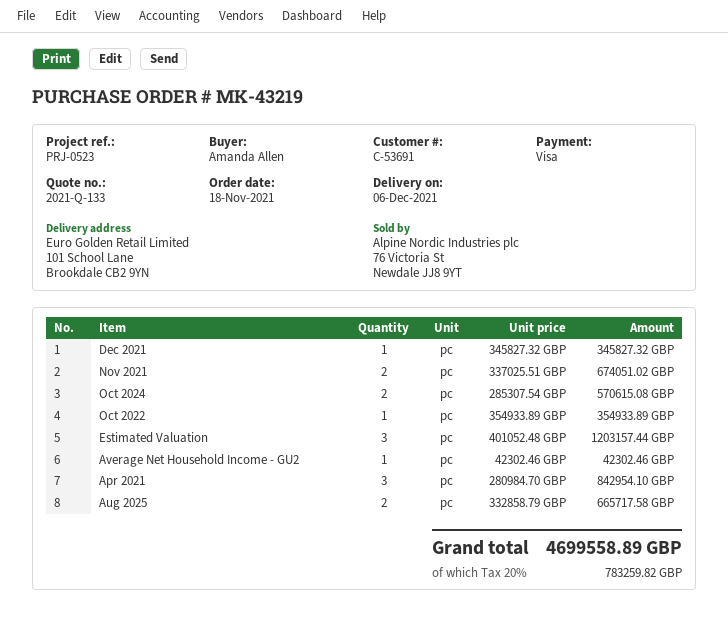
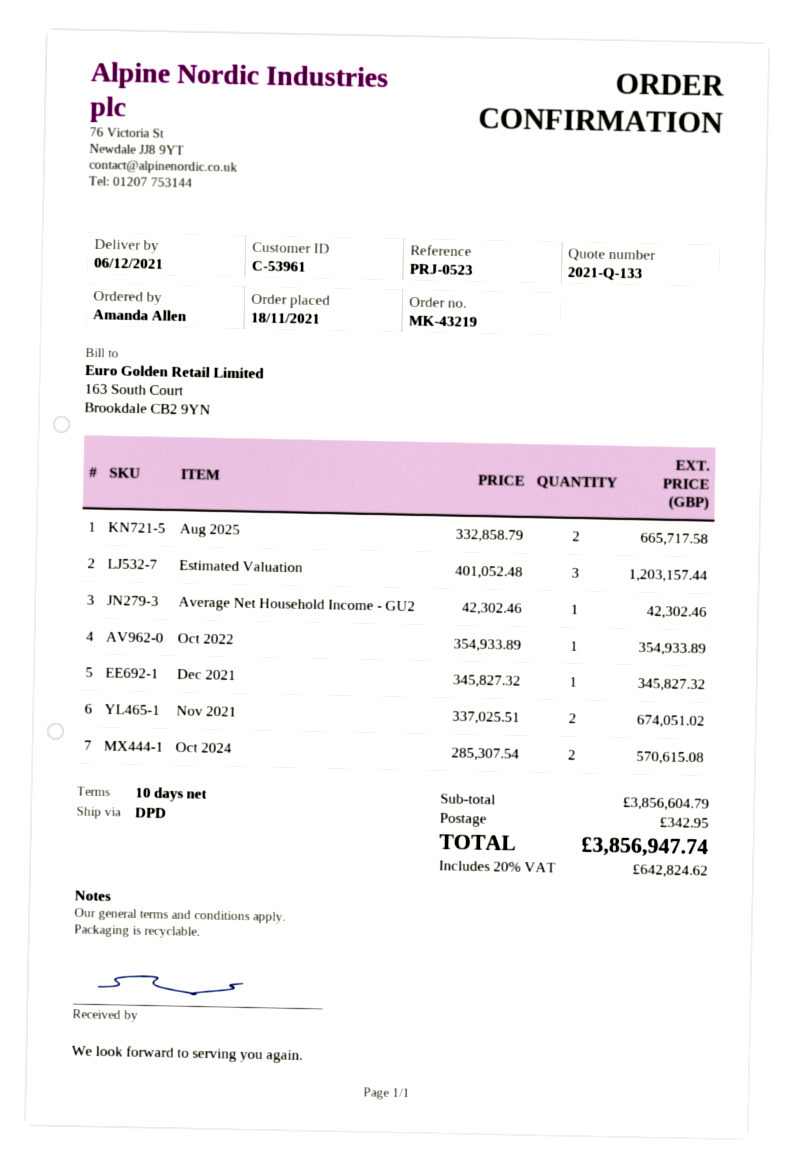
customer number: C-53691 -> C-53961
Apr 2021: 3 x 280984.70 = 842954.10 -> none
shipping: none -> 342.95
tax: 20% = 783259.82 -> 20% = 642824.62
total: 4699558.89 -> 3856947.74

